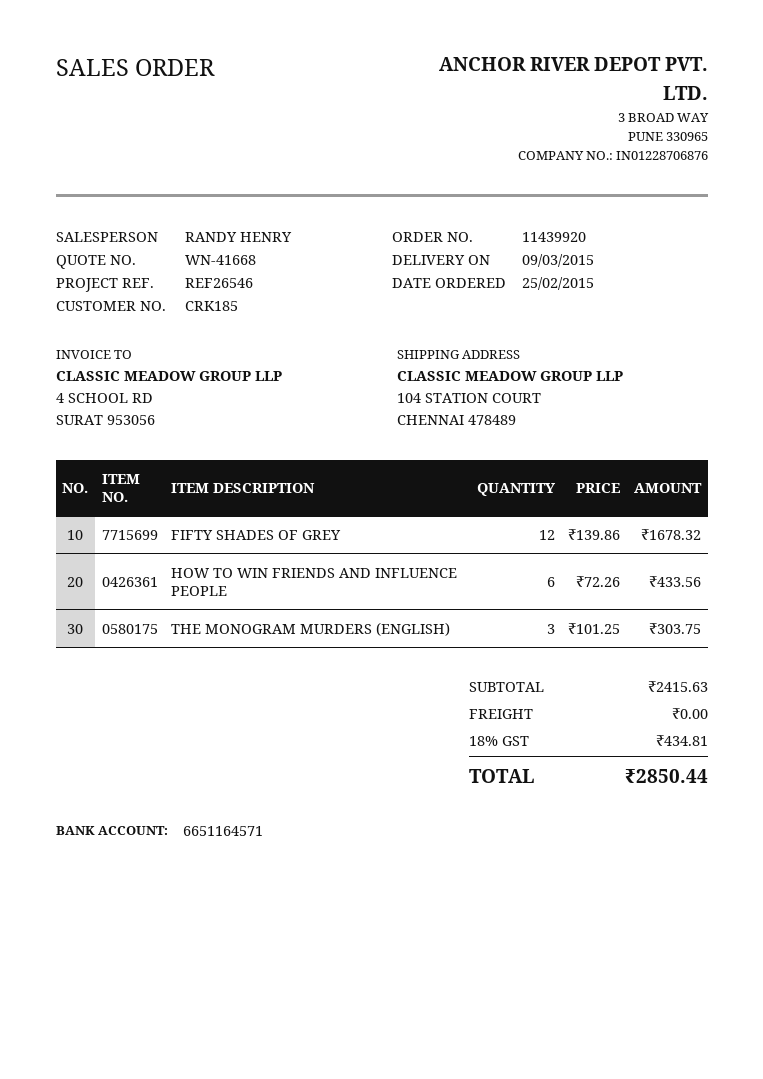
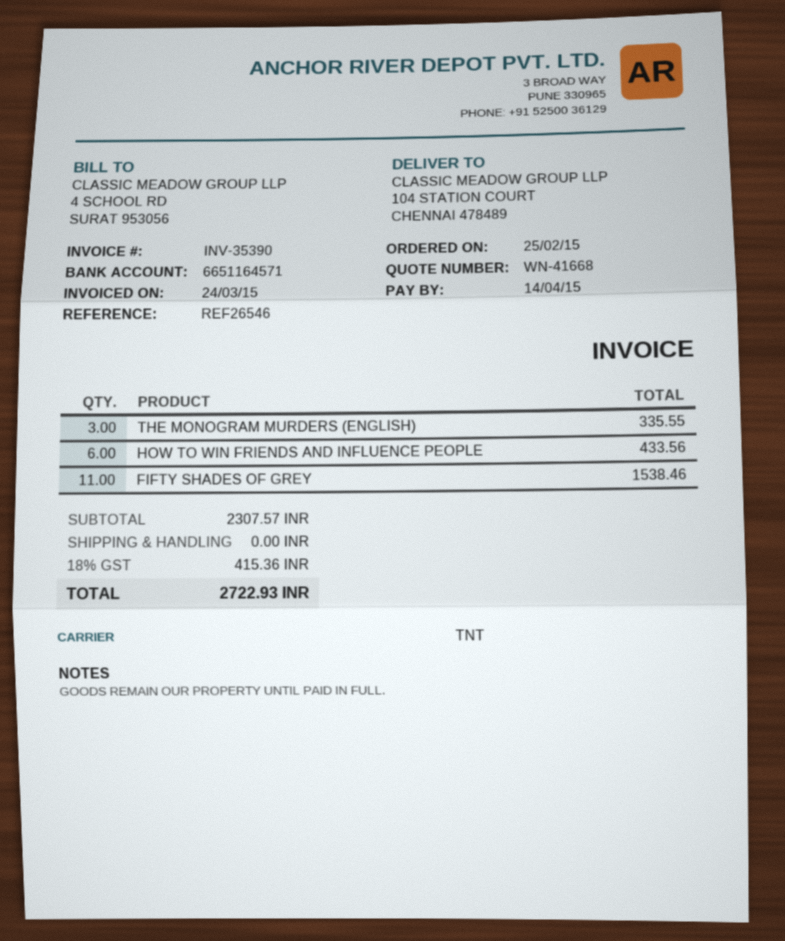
FIFTY SHADES OF GREY: 12 for 1678.32 -> 11 for 1538.46
THE MONOGRAM MURDERS (ENGLISH): 3 for 303.75 -> 3 for 335.55
subtotal: 2415.63 -> 2307.57
tax: 18% = 434.81 -> 18% = 415.36
total: 2850.44 -> 2722.93

